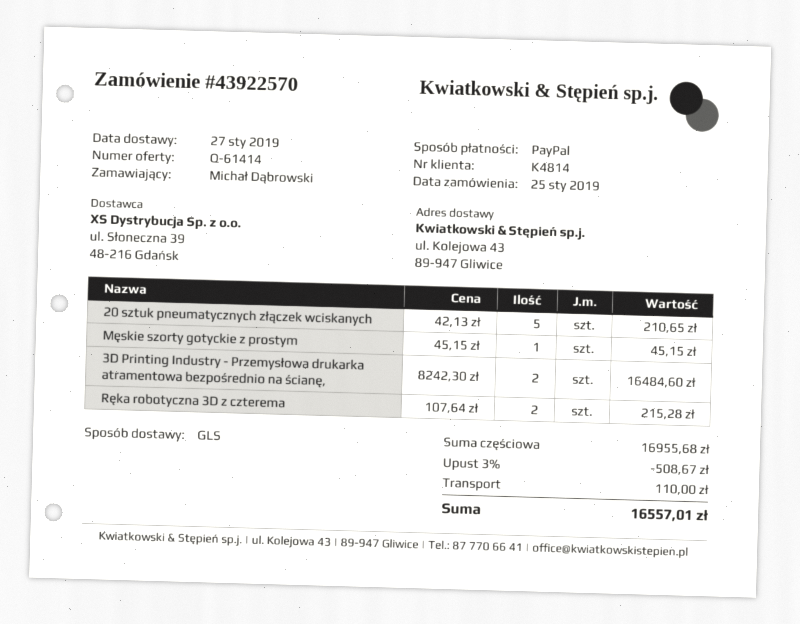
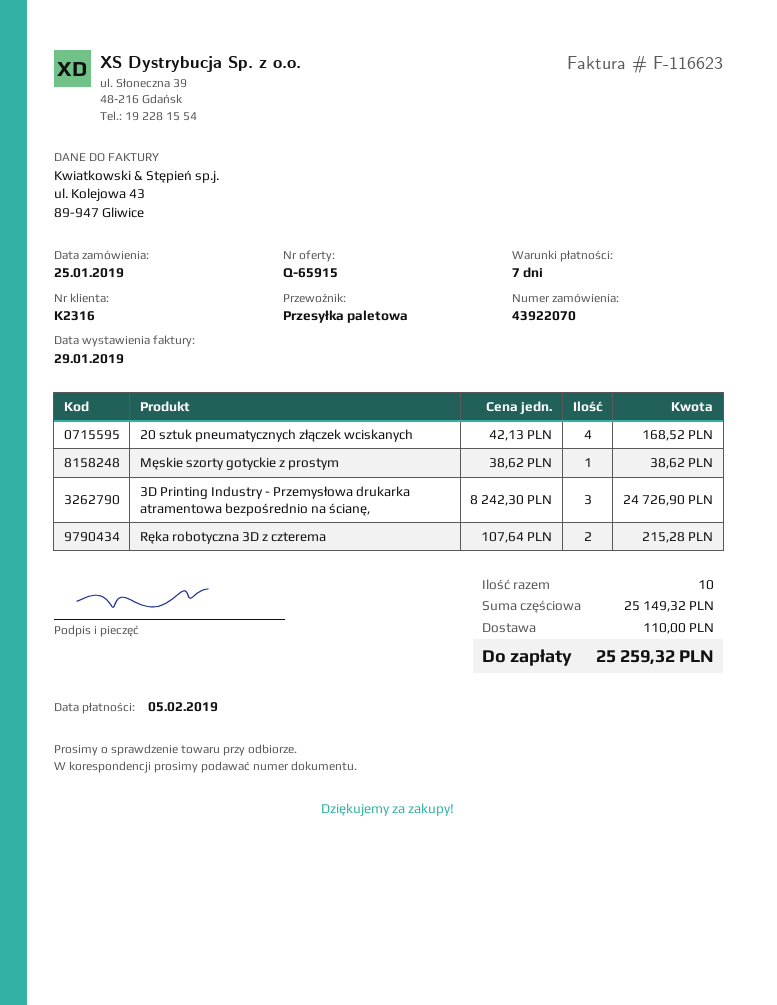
quote number: Q-61414 -> Q-65915
order number: 43922570 -> 43922070
customer number: K4814 -> K2316
shipping method: GLS -> pallet freight
20 sztuk pneumatycznych złączek wciskanych: 5 x 42.13 = 210.65 -> 4 x 42.13 = 168.52
Męskie szorty gotyckie z prostym: 1 x 45.15 = 45.15 -> 1 x 38.62 = 38.62
3D Printing Industry - Przemysłowa drukarka atramentowa bezpośrednio na ścianę,: 2 x 8242.30 = 16484.60 -> 3 x 8242.30 = 24726.90
subtotal: 16955.68 -> 25149.32
discount: 3% = 508.67 -> none
total: 16557.01 -> 25259.32

